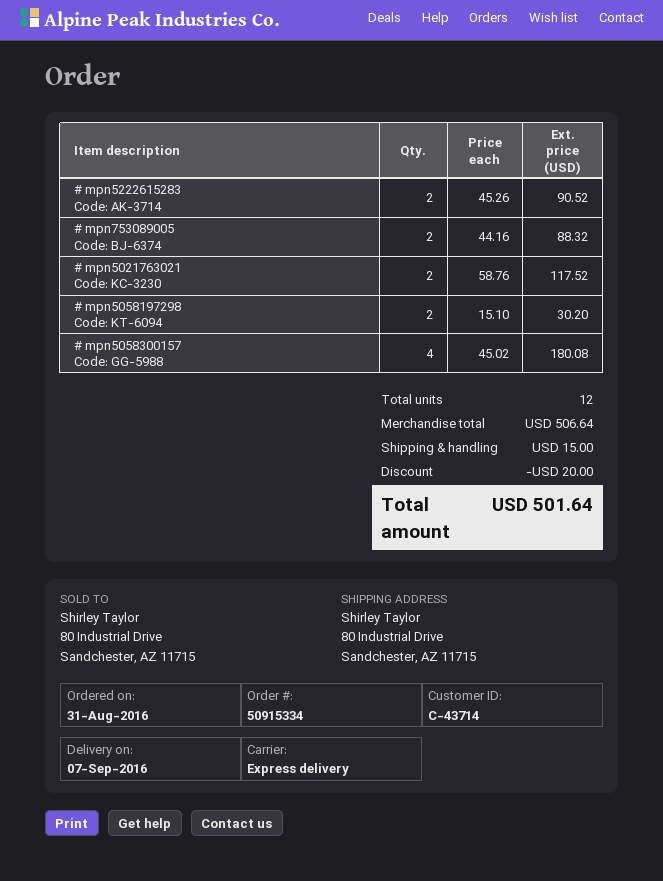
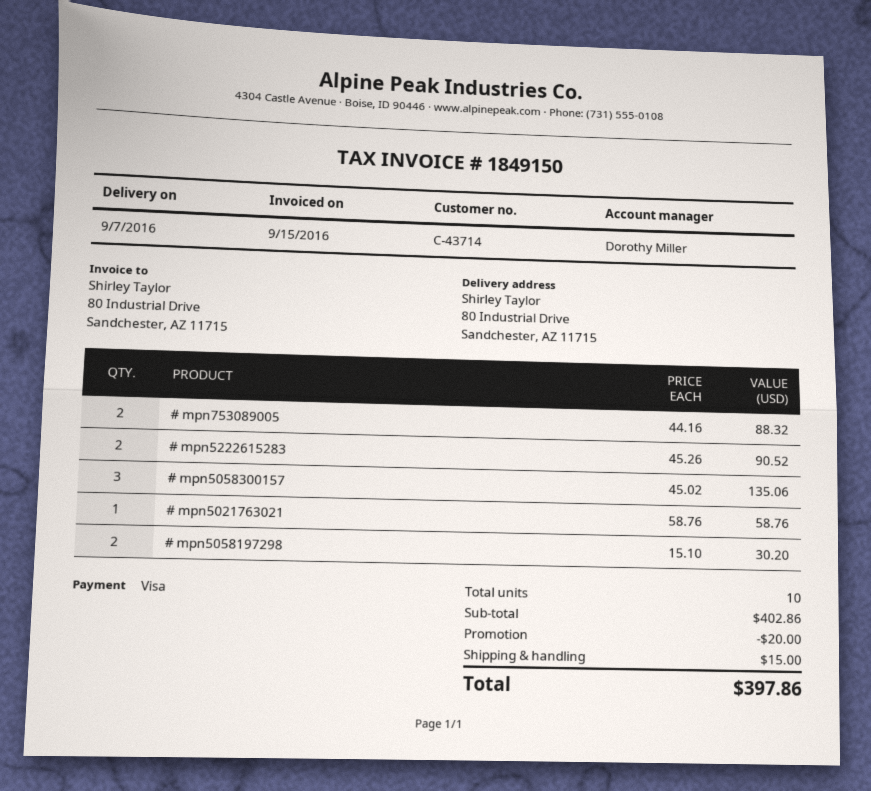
# mpn5021763021: 2 x 58.76 = 117.52 -> 1 x 58.76 = 58.76
# mpn5058300157: 4 x 45.02 = 180.08 -> 3 x 45.02 = 135.06
total quantity: 12 -> 10
subtotal: 506.64 -> 402.86
total: 501.64 -> 397.86

